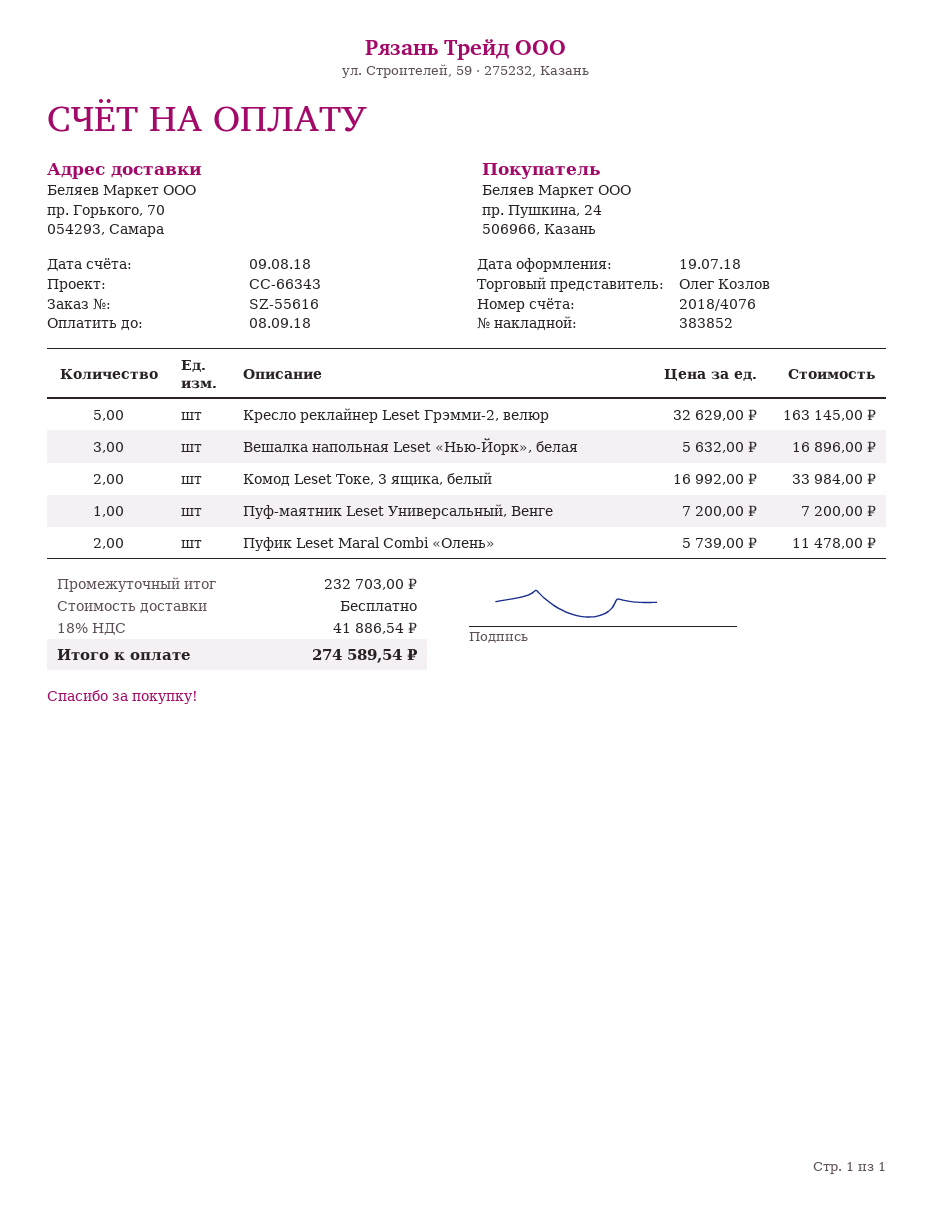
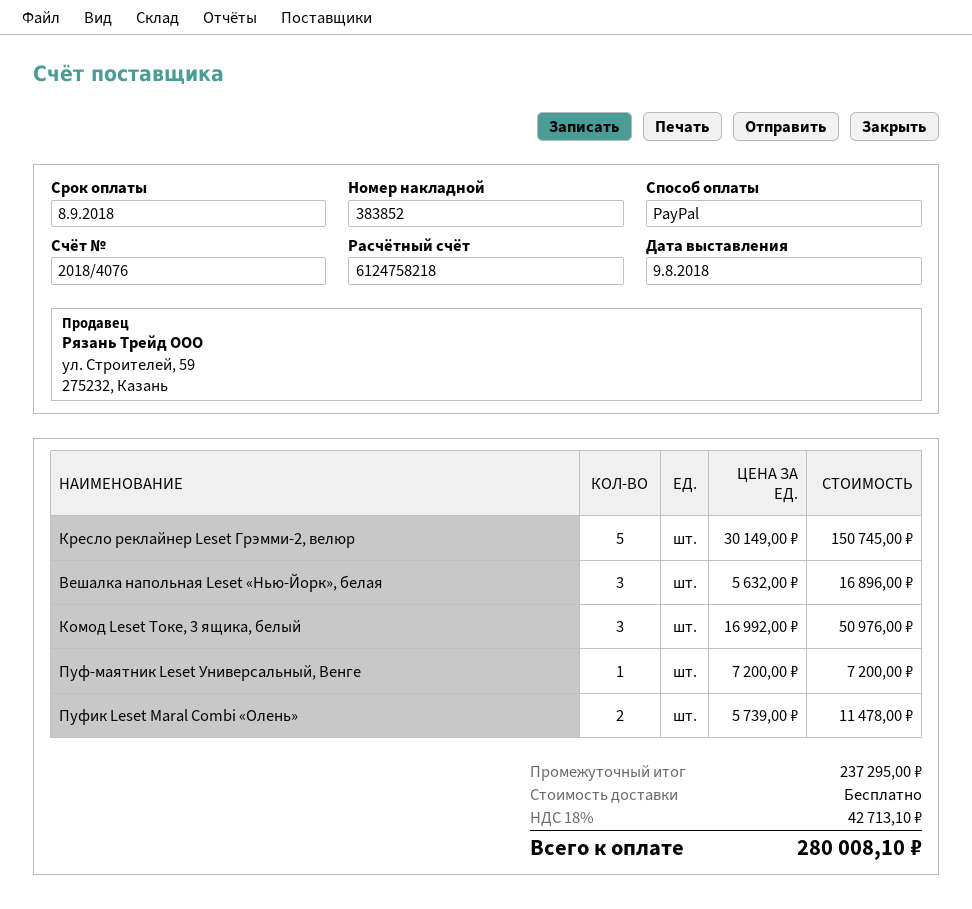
Кресло реклайнер Leset Грэмми-2, велюр: 5 x 32629.00 = 163145.00 -> 5 x 30149.00 = 150745.00
Комод Leset Токе, 3 ящика, белый: 2 x 16992.00 = 33984.00 -> 3 x 16992.00 = 50976.00
subtotal: 232703.00 -> 237295.00
tax: 18% = 41886.54 -> 18% = 42713.10
total: 274589.54 -> 280008.10

